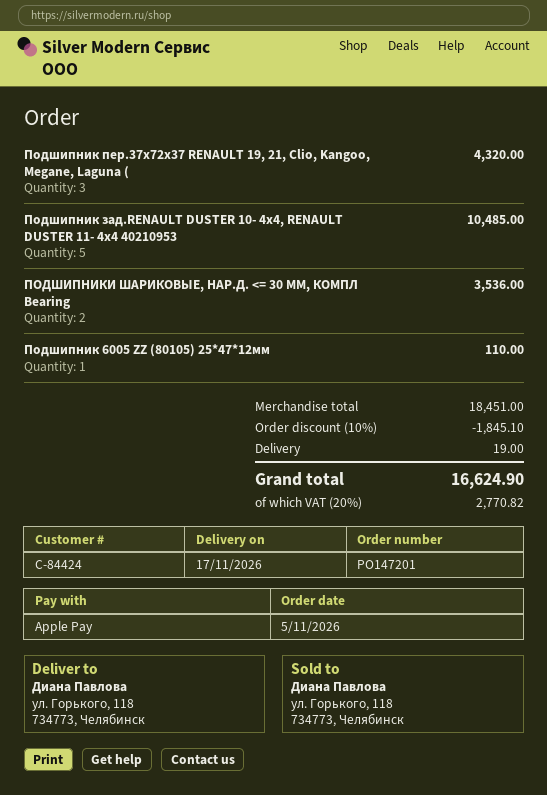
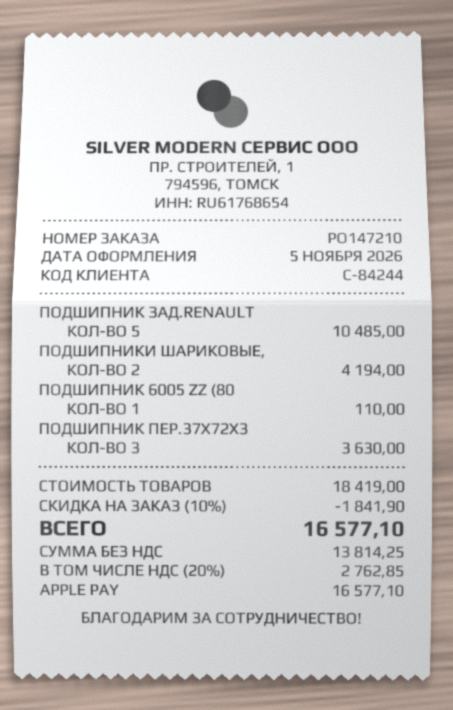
order number: PO147201 -> PO147210
customer number: C-84424 -> C-84244
Подшипник пер.37x72x37 RENAULT 19, 21, Clio, Kangoo, Megane, Laguna (: 3 for 4320.00 -> 3 for 3630.00
ПОДШИПНИКИ ШАРИКОВЫЕ, НАР.Д. <= 30 MM, КОМПЛ Bearing: 2 for 3536.00 -> 2 for 4194.00
subtotal: 18451.00 -> 18419.00
discount: 10% = 1845.10 -> 10% = 1841.90
shipping: 19.00 -> none
tax: 20% = 2770.82 -> 20% = 2762.85
total: 16624.90 -> 16577.10

